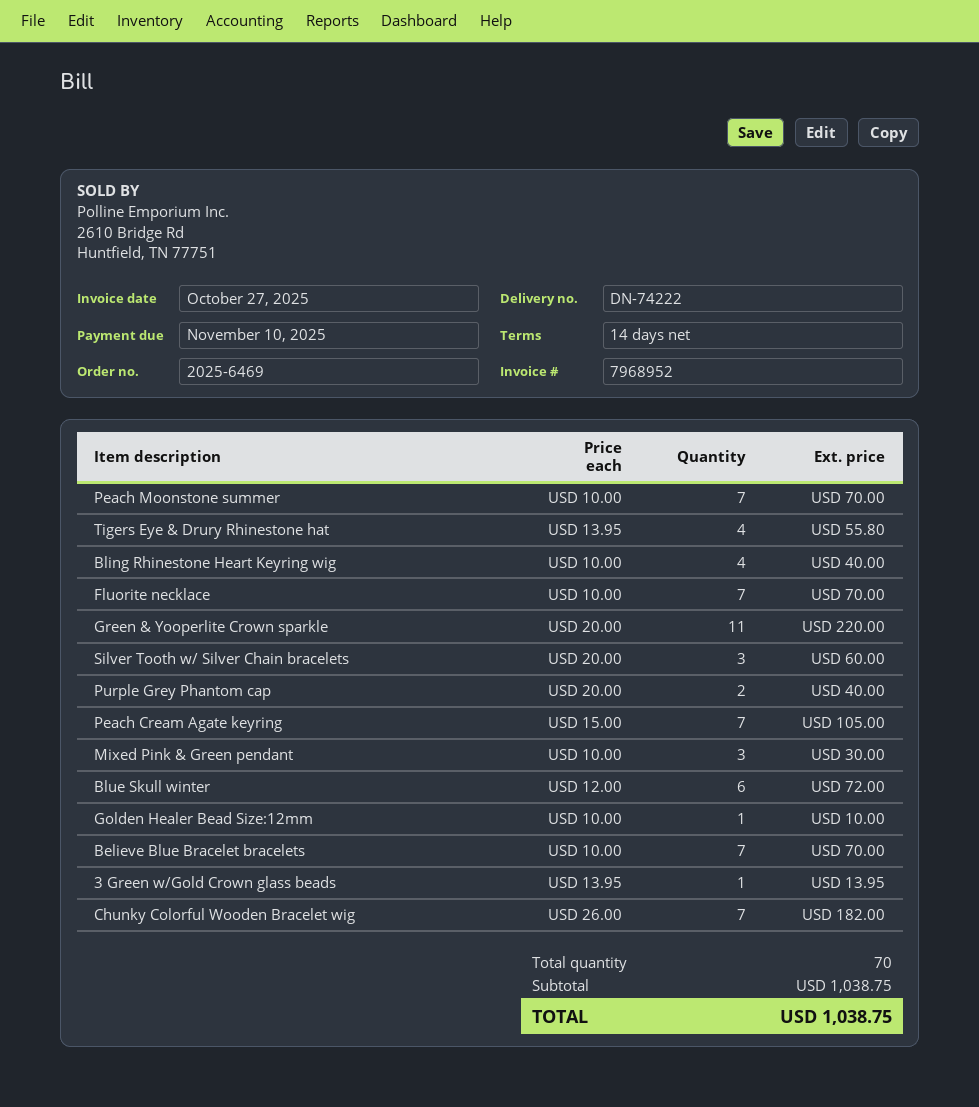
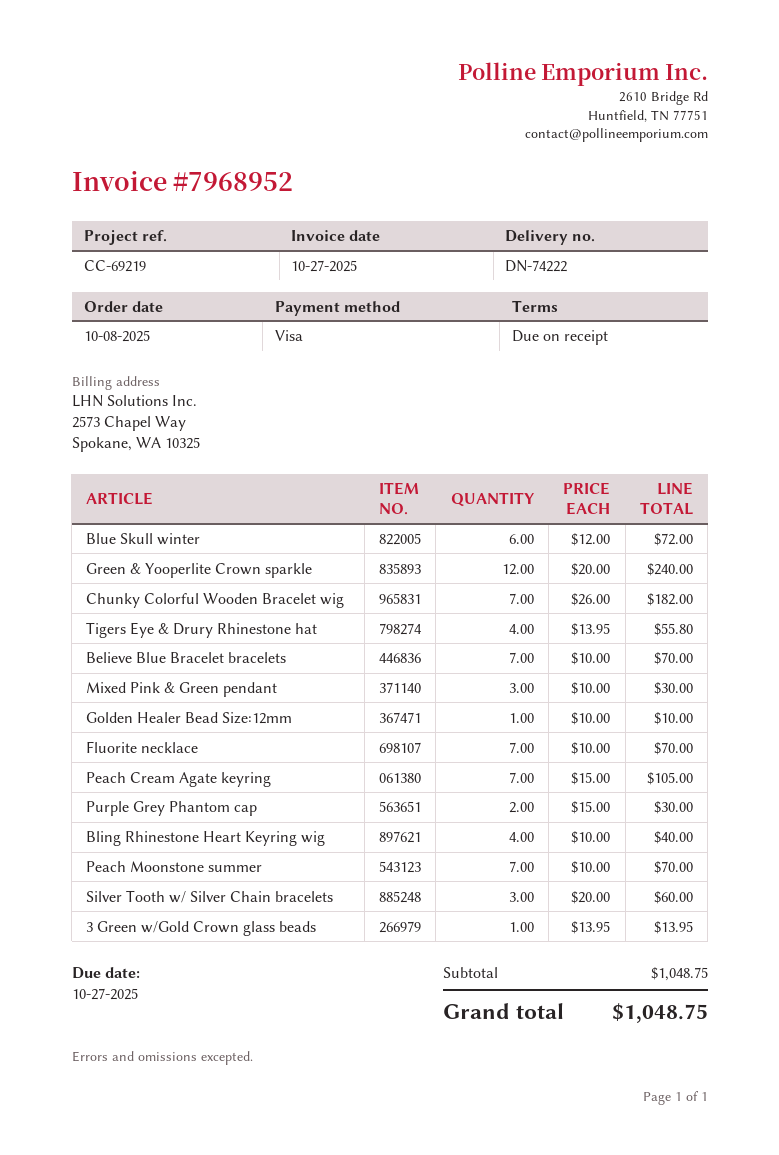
payment terms: 14 days -> on receipt
due date: 2025-11-10 -> 2025-10-27
Green & Yooperlite Crown sparkle: 11 x 20.00 = 220.00 -> 12 x 20.00 = 240.00
Purple Grey Phantom cap: 2 x 20.00 = 40.00 -> 2 x 15.00 = 30.00
subtotal: 1038.75 -> 1048.75
total: 1038.75 -> 1048.75

